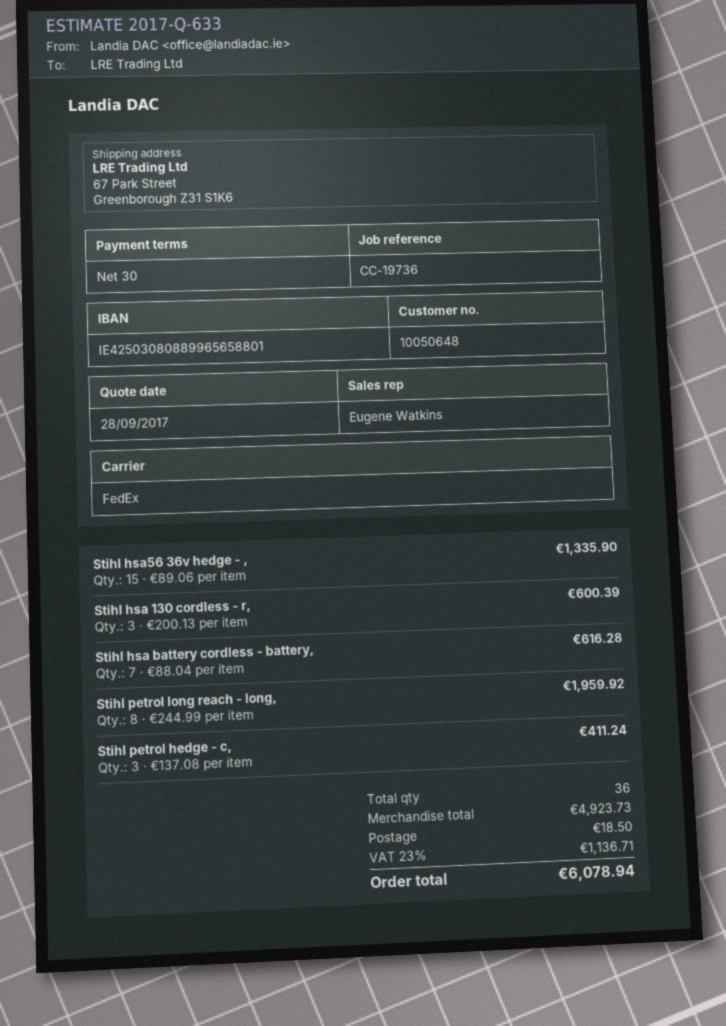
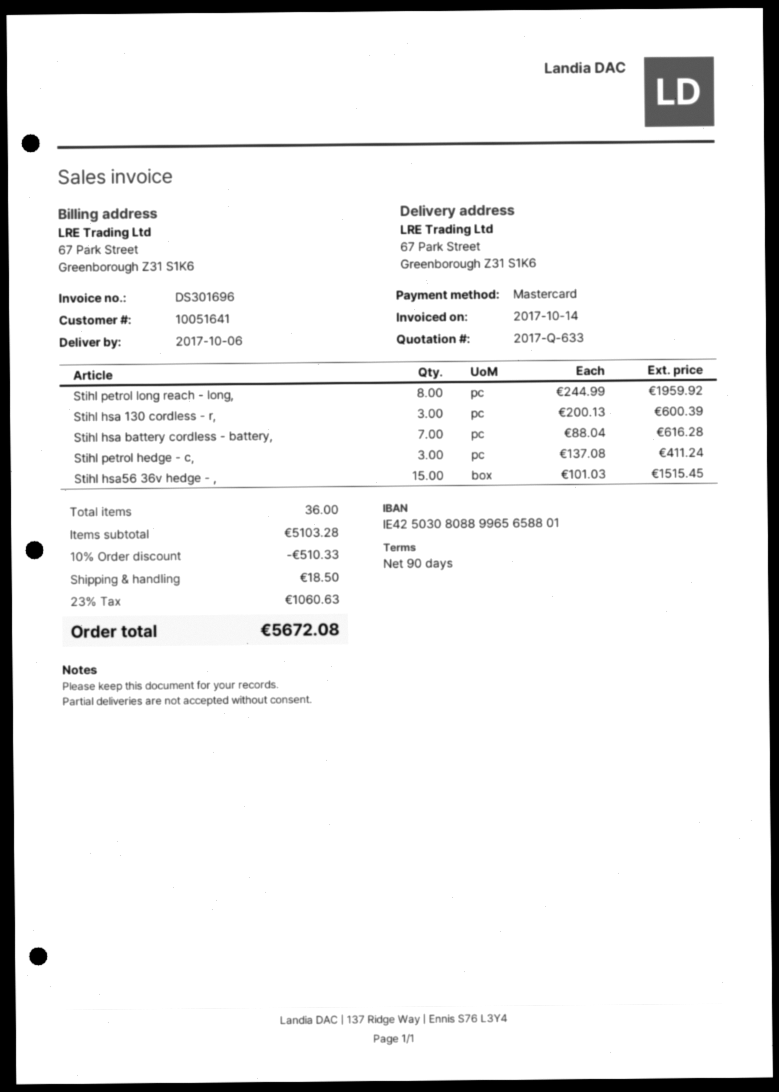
payment terms: 30 days -> 90 days
customer number: 10050648 -> 10051641
Stihl hsa56 36v hedge - ,: 15 x 89.06 = 1335.90 -> 15 x 101.03 = 1515.45
subtotal: 4923.73 -> 5103.28
discount: none -> 10% = 510.33
tax: 23% = 1136.71 -> 23% = 1060.63
total: 6078.94 -> 5672.08

